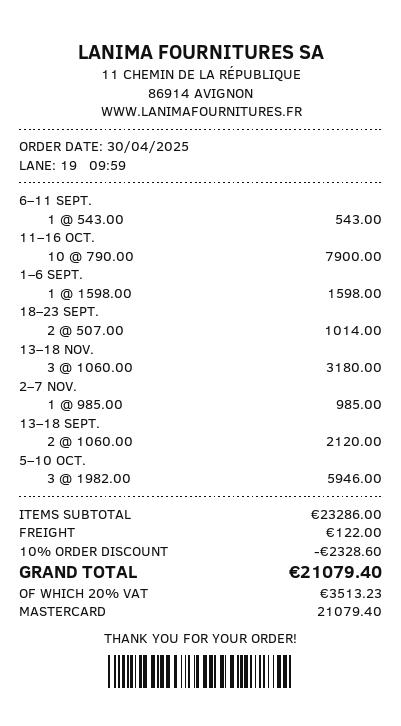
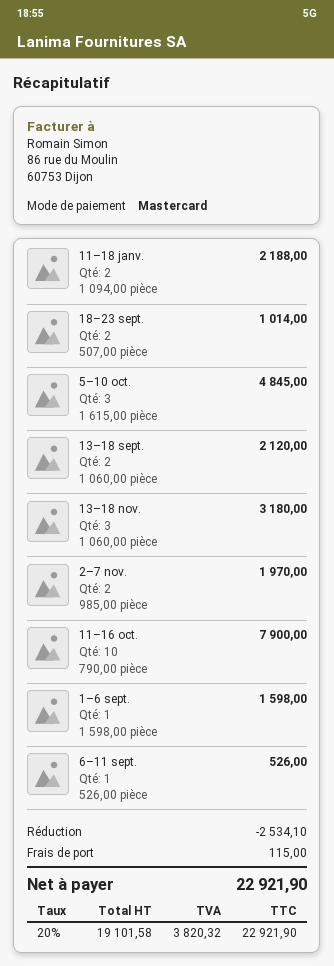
6–11 SEPT.: 1 x 543.00 = 543.00 -> 1 x 526.00 = 526.00
2–7 NOV.: 1 x 985.00 = 985.00 -> 2 x 985.00 = 1970.00
5–10 OCT.: 3 x 1982.00 = 5946.00 -> 3 x 1615.00 = 4845.00
11–18 janv.: none -> 2 x 1094.00 = 2188.00
discount: 2328.60 -> 2534.10
shipping: 122.00 -> 115.00
tax: 20% = 3513.23 -> 20% = 3820.32
total: 21079.40 -> 22921.90

